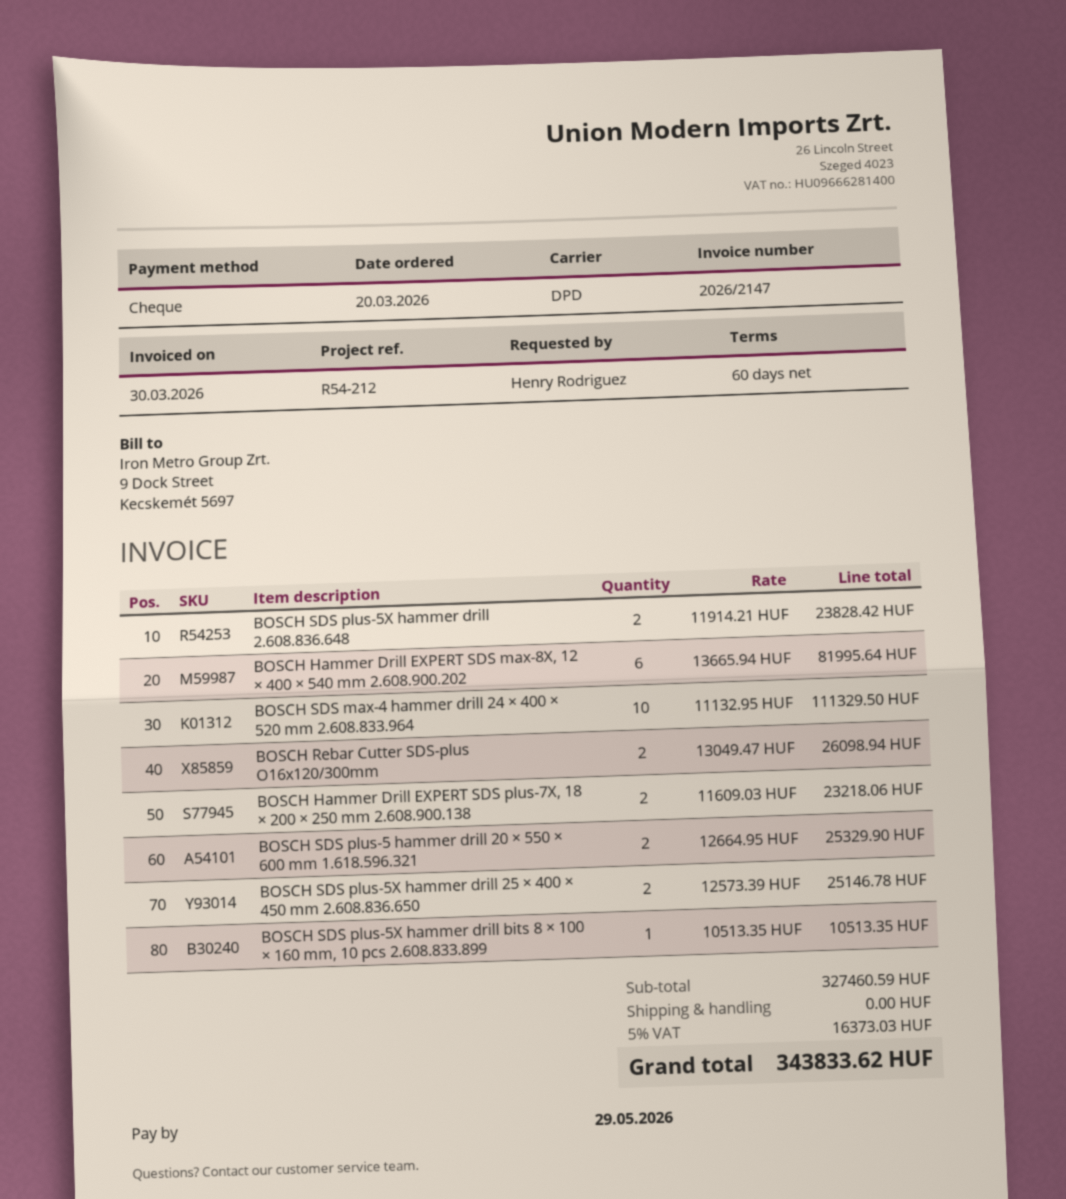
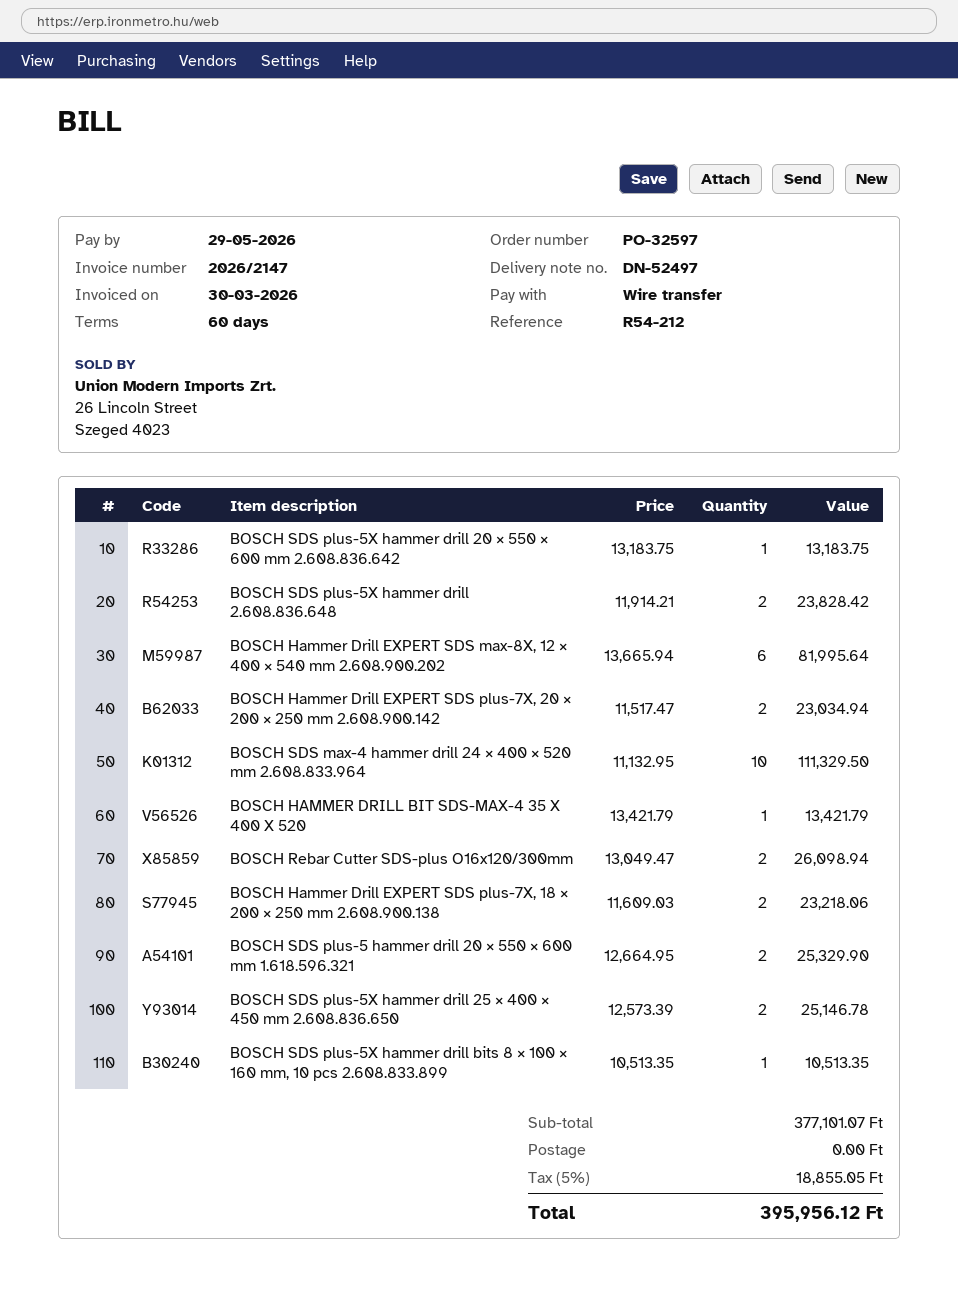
payment method: cheque -> bank transfer
BOSCH SDS plus-5X hammer drill 20 × 550 × 600 mm 2.608.836.642: none -> 1 x 13183.75 = 13183.75
BOSCH Hammer Drill EXPERT SDS plus-7X, 20 × 200 × 250 mm 2.608.900.142: none -> 2 x 11517.47 = 23034.94
BOSCH HAMMER DRILL BIT SDS-MAX-4 35 X 400 X 520: none -> 1 x 13421.79 = 13421.79
subtotal: 327460.59 -> 377101.07
tax: 5% = 16373.03 -> 5% = 18855.05
total: 343833.62 -> 395956.12

